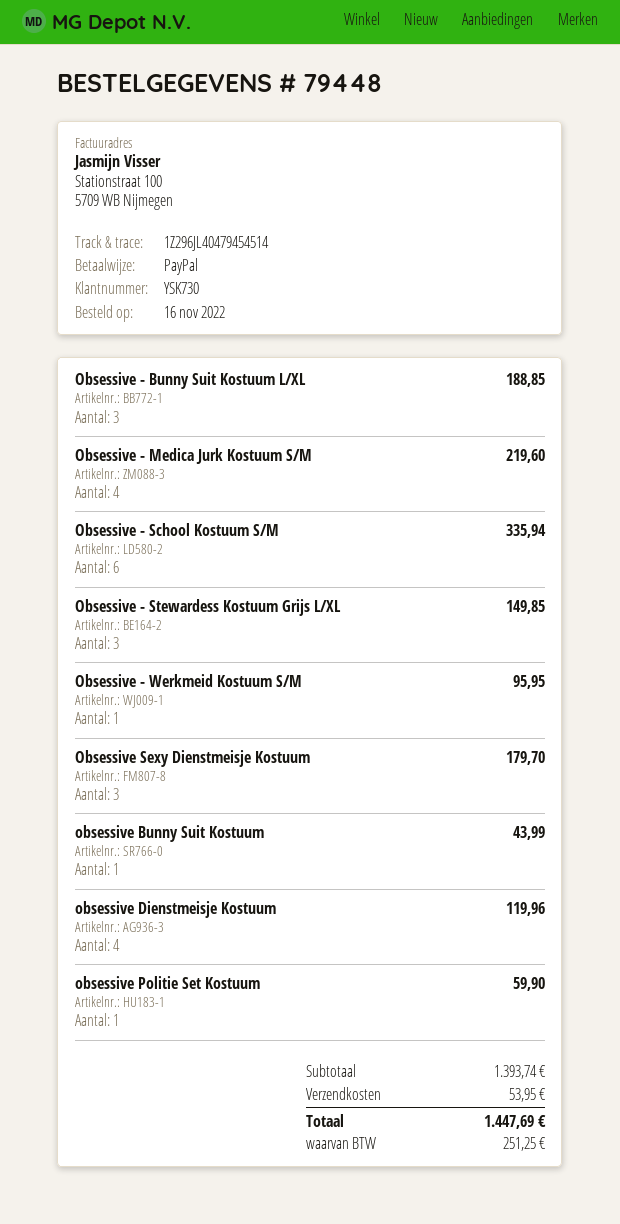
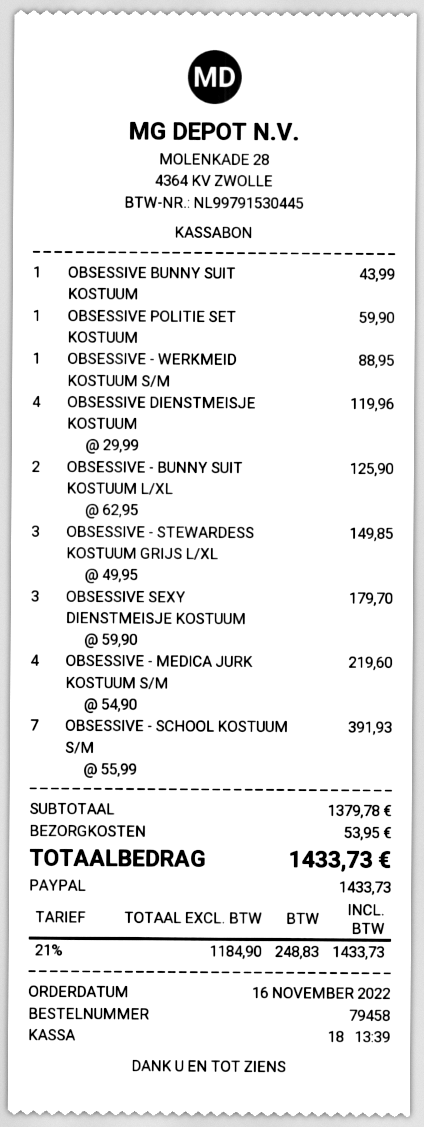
order number: 79448 -> 79458
Obsessive - Bunny Suit Kostuum L/XL: 3 for 188.85 -> 2 for 125.90
Obsessive - School Kostuum S/M: 6 for 335.94 -> 7 for 391.93
Obsessive - Werkmeid Kostuum S/M: 1 for 95.95 -> 1 for 88.95
subtotal: 1393.74 -> 1379.78
tax: 251.25 -> 248.83
total: 1447.69 -> 1433.73

